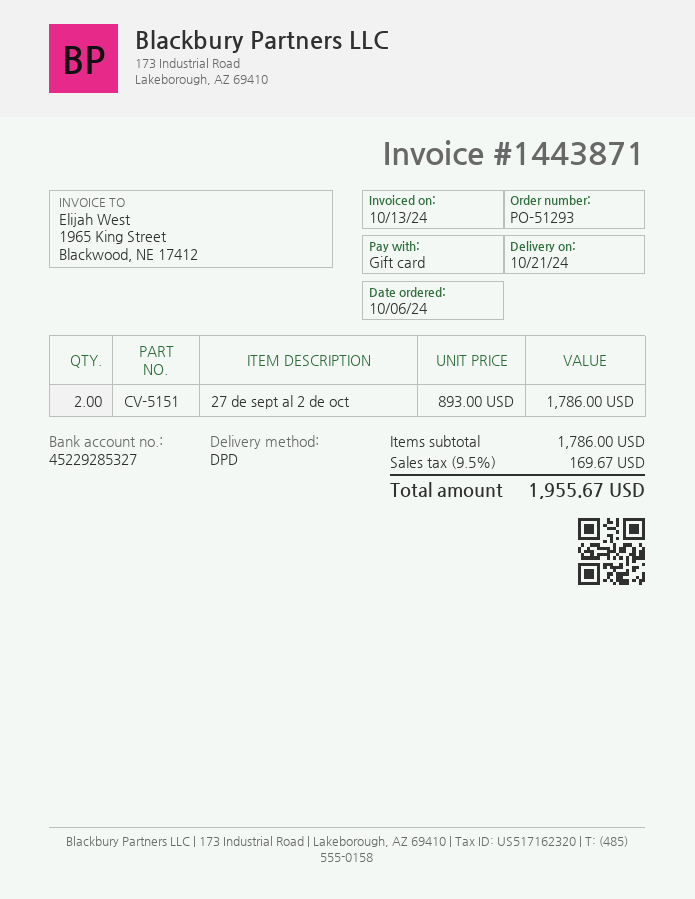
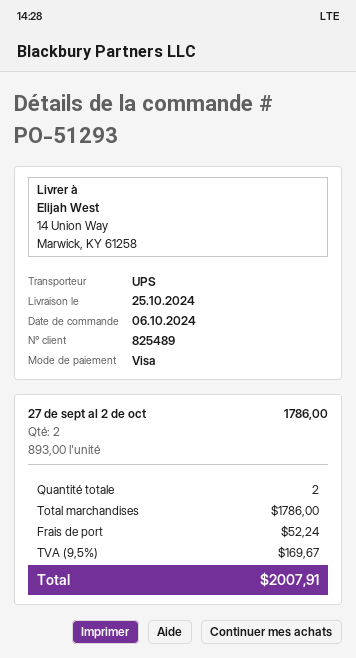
delivery date: 2024-10-21 -> 2024-10-25
payment method: gift card -> Visa
shipping method: DPD -> UPS
shipping: none -> 52.24
total: 1955.67 -> 2007.91

